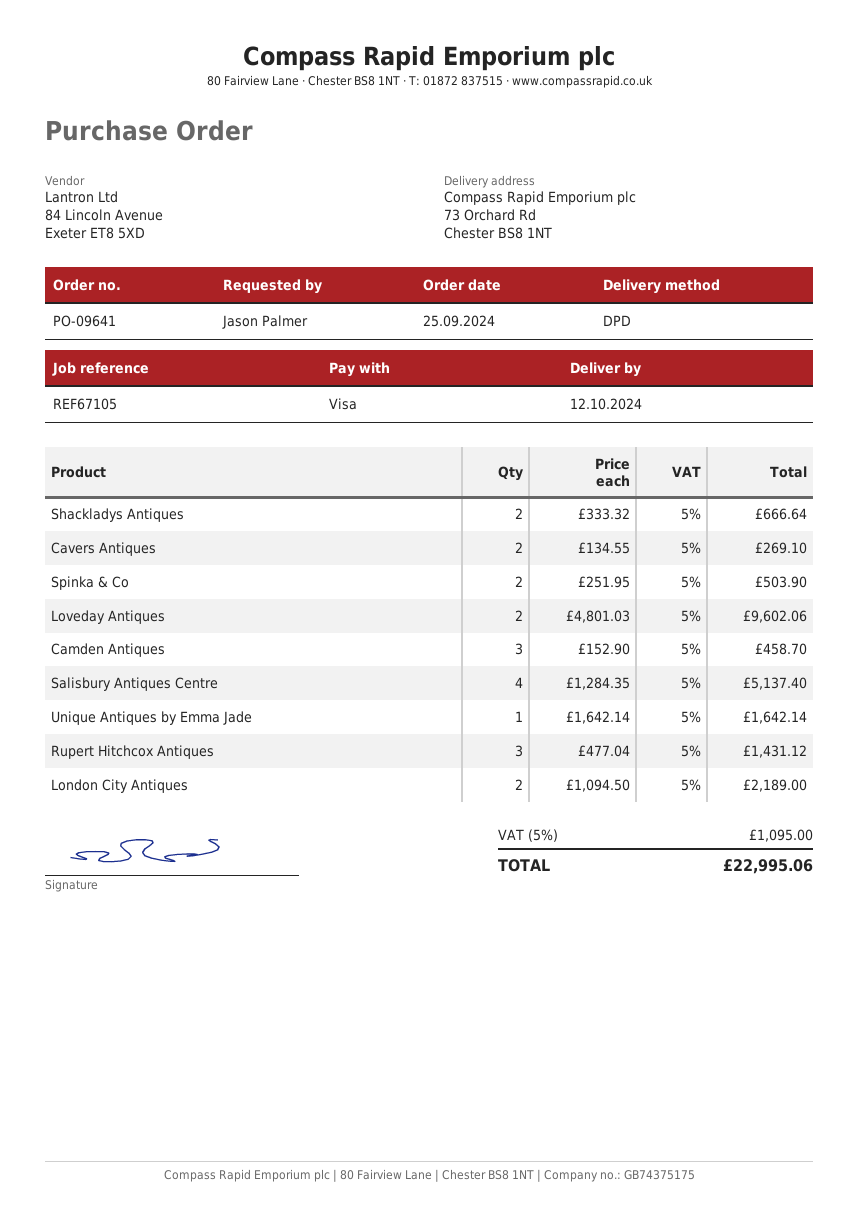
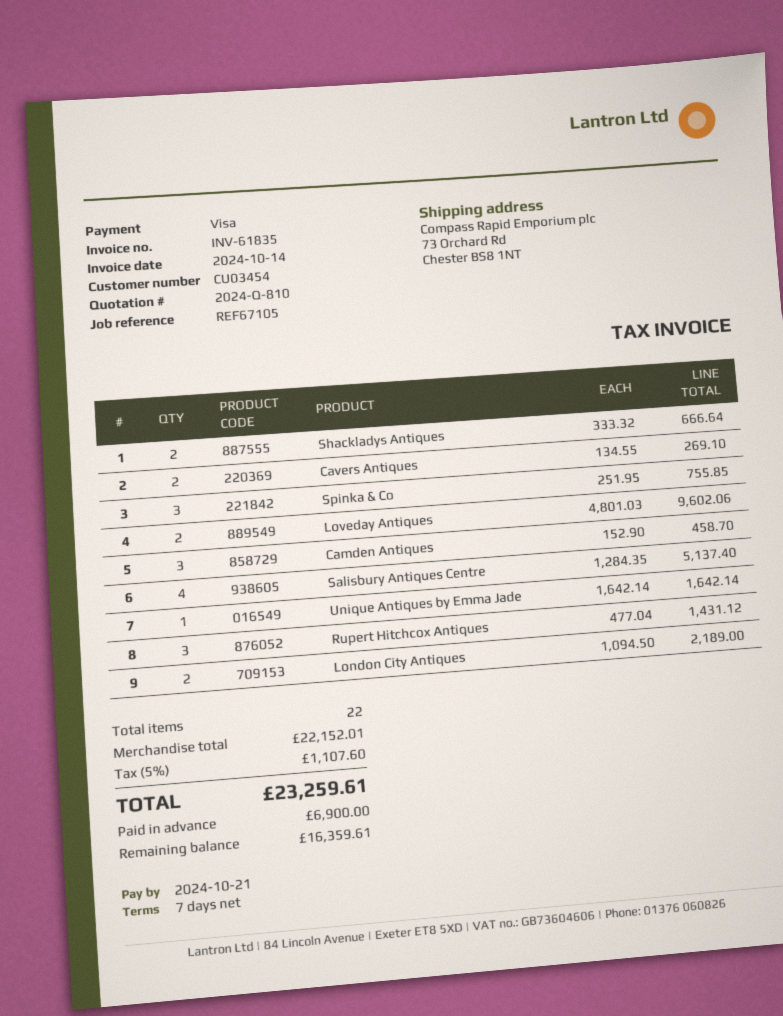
Spinka & Co: 2 x 251.95 = 503.90 -> 3 x 251.95 = 755.85
tax: 5% = 1095.00 -> 5% = 1107.60
total: 22995.06 -> 23259.61

